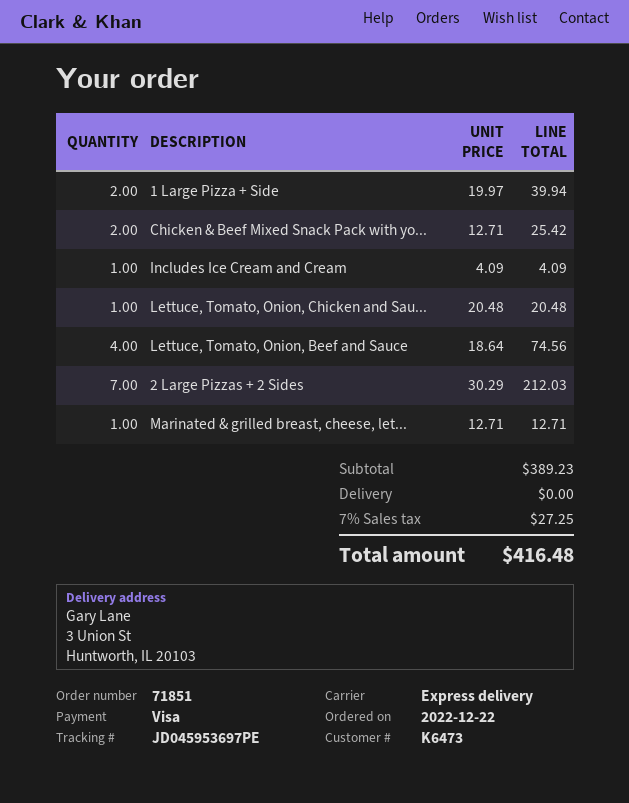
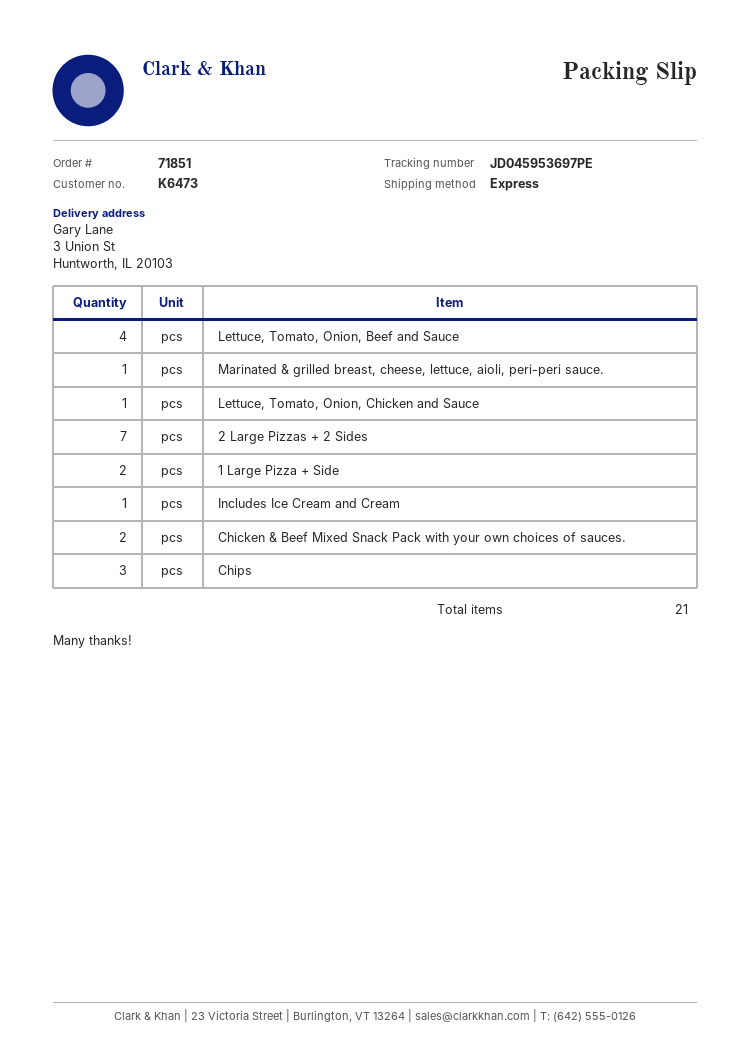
Chips: none -> 3

